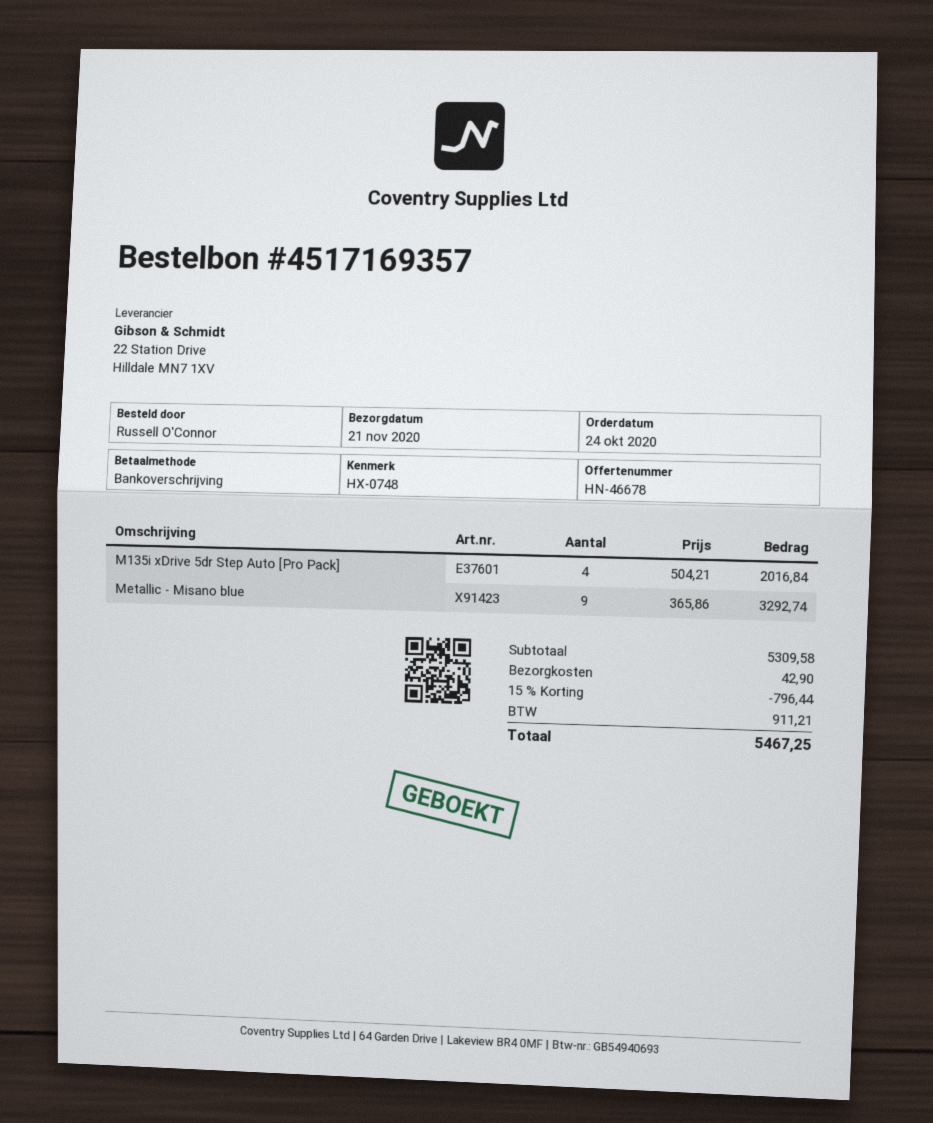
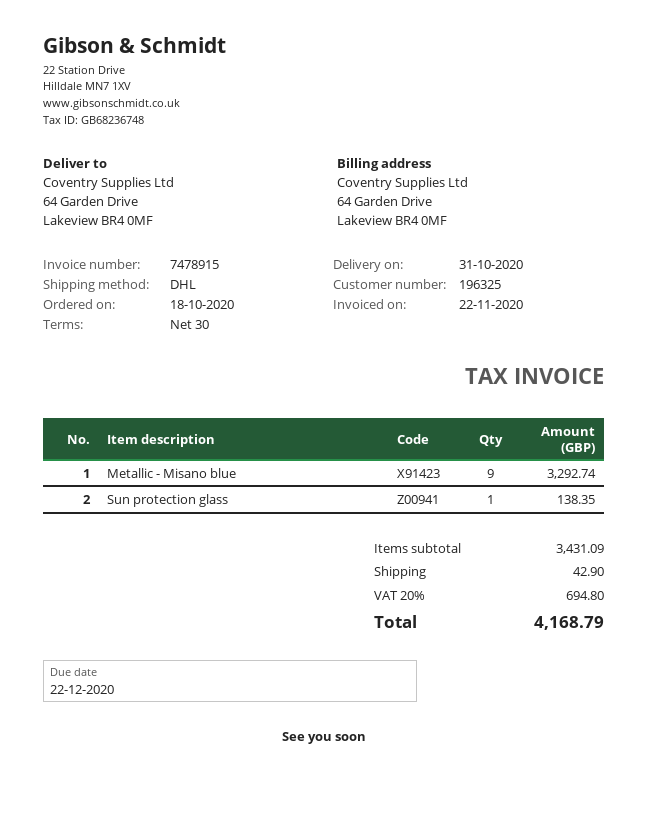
order date: 2020-10-24 -> 2020-10-18
delivery date: 2020-11-21 -> 2020-10-31
M135i xDrive 5dr Step Auto [Pro Pack]: 4 for 2016.84 -> none
Sun protection glass: none -> 1 for 138.35
subtotal: 5309.58 -> 3431.09
discount: 15% = 796.44 -> none
tax: 911.21 -> 694.80
total: 5467.25 -> 4168.79

